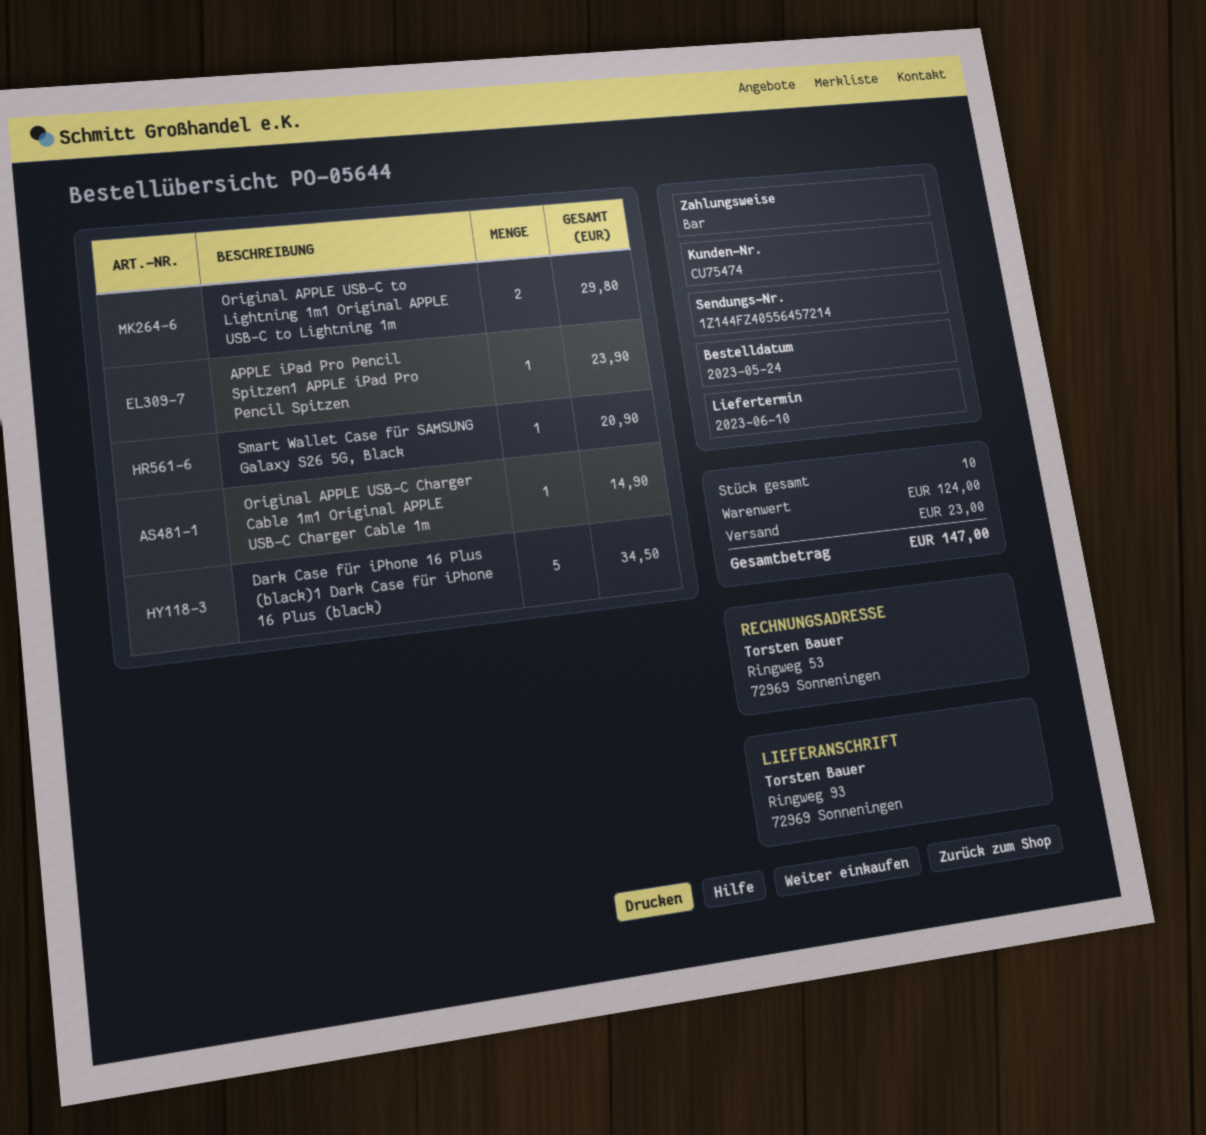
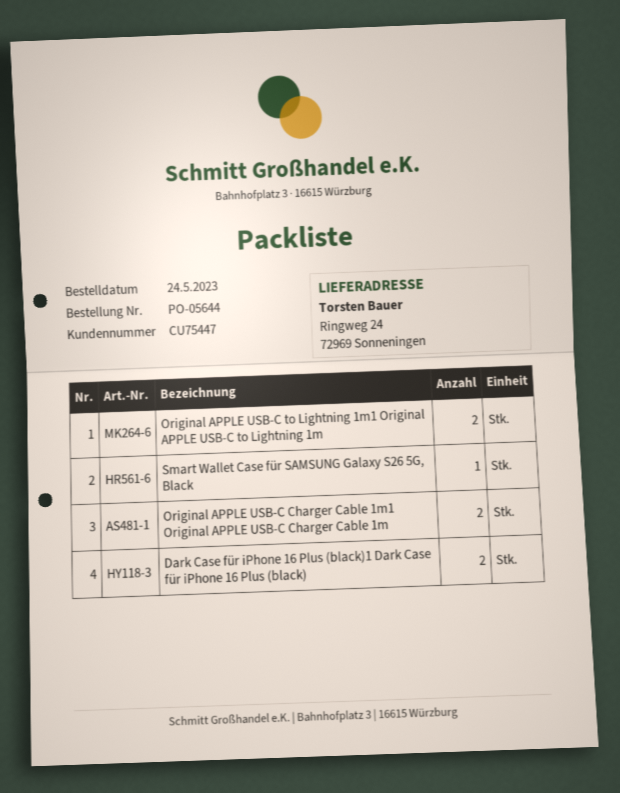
customer number: CU75474 -> CU75447
ship to: Ringweg 93, 72969 Sonneningen -> Ringweg 24, 72969 Sonneningen
APPLE iPad Pro Pencil Spitzen1 APPLE iPad Pro Pencil Spitzen: 1 -> none
Original APPLE USB-C Charger Cable 1m1 Original APPLE USB-C Charger Cable 1m: 1 -> 2
Dark Case für iPhone 16 Plus (black)1 Dark Case für iPhone 16 Plus (black): 5 -> 2

